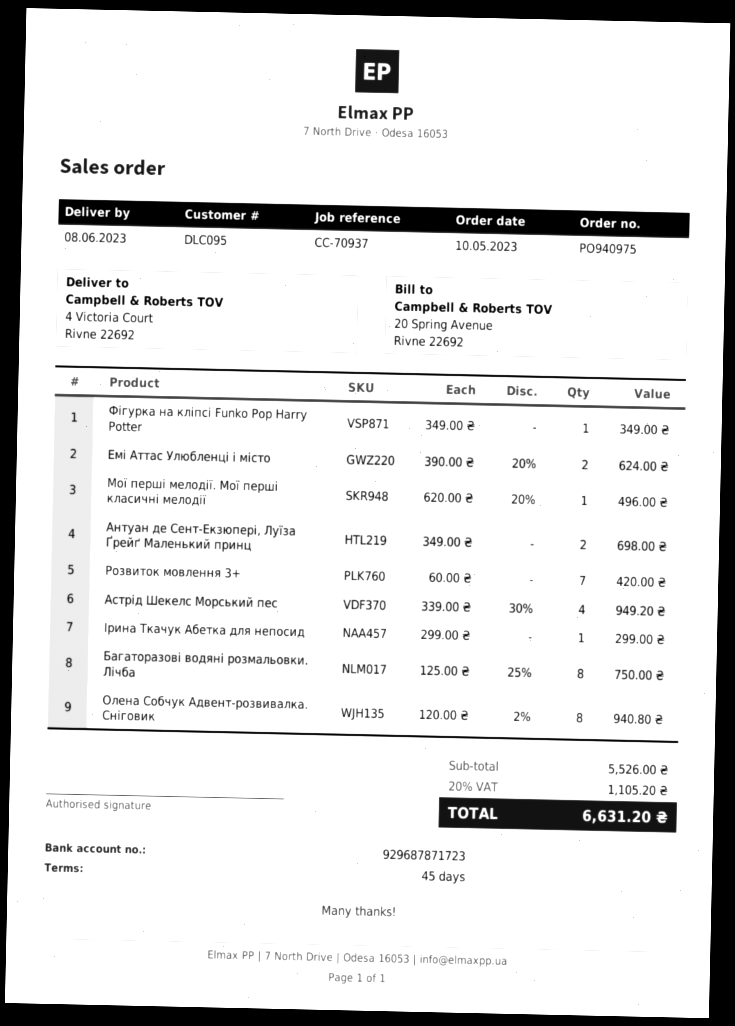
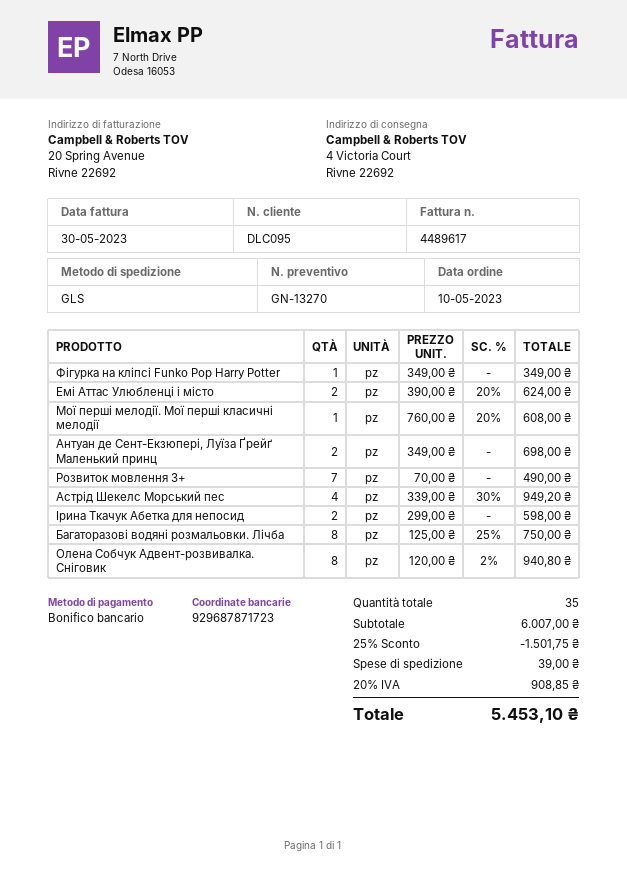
Мої перші мелодії. Мої перші класичні мелодії: 1 x 620.00 - 20% = 496.00 -> 1 x 760.00 - 20% = 608.00
Розвиток мовлення 3+: 7 x 60.00 = 420.00 -> 7 x 70.00 = 490.00
Ірина Ткачук Абетка для непосид: 1 x 299.00 = 299.00 -> 2 x 299.00 = 598.00
subtotal: 5526.00 -> 6007.00
discount: none -> 25% = 1501.75
shipping: none -> 39.00
tax: 20% = 1105.20 -> 20% = 908.85
total: 6631.20 -> 5453.10

